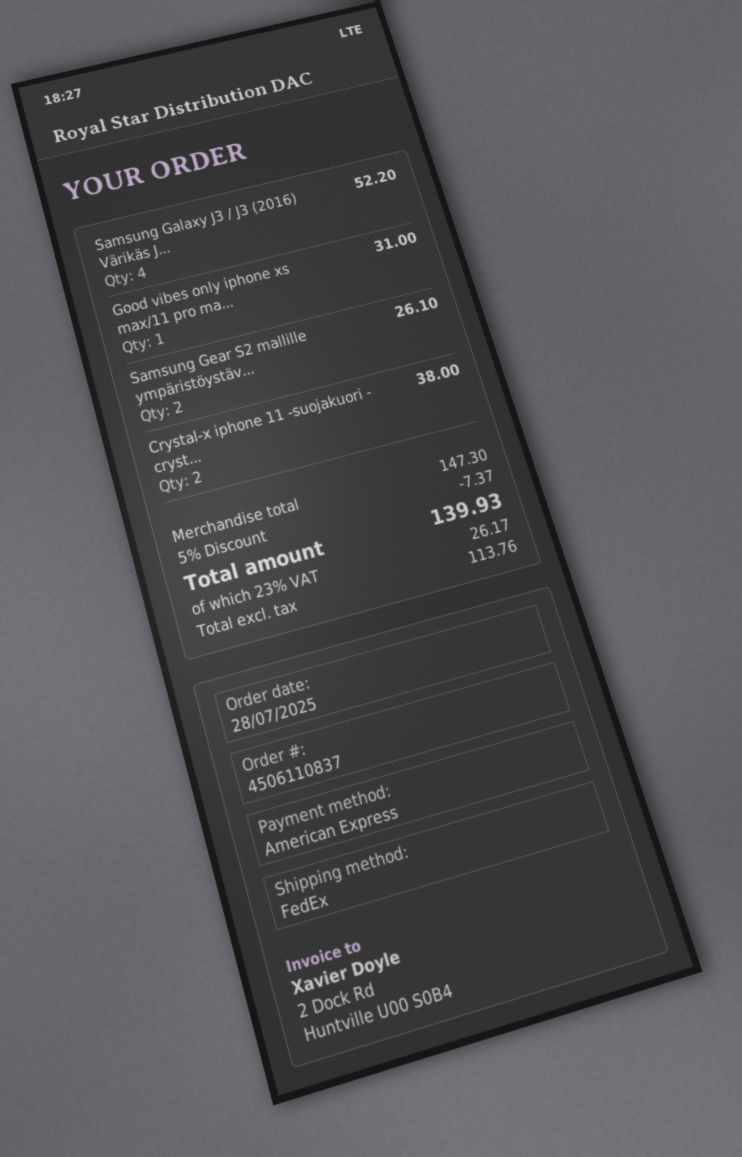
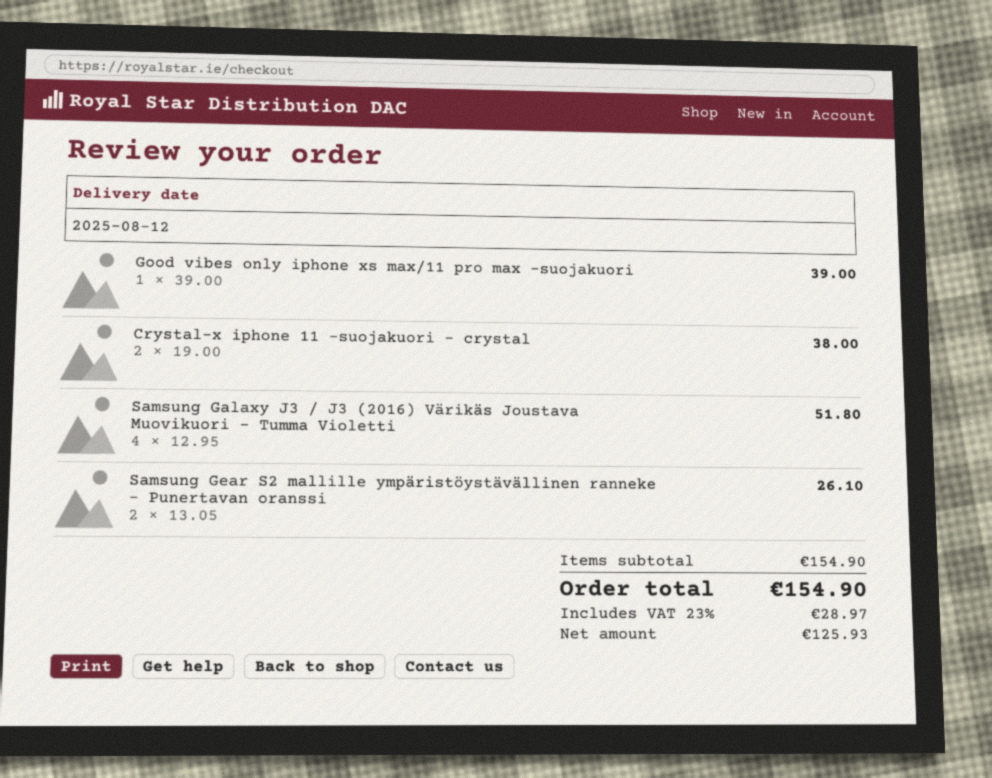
Samsung Galaxy J3 / J3 (2016) Värikäs J...: 4 for 52.20 -> 4 for 51.80
Good vibes only iphone xs max/11 pro ma...: 1 for 31.00 -> 1 for 39.00
subtotal: 147.30 -> 154.90
discount: 5% = 7.37 -> none
net: 113.76 -> 125.93
tax: 23% = 26.17 -> 23% = 28.97
total: 139.93 -> 154.90

